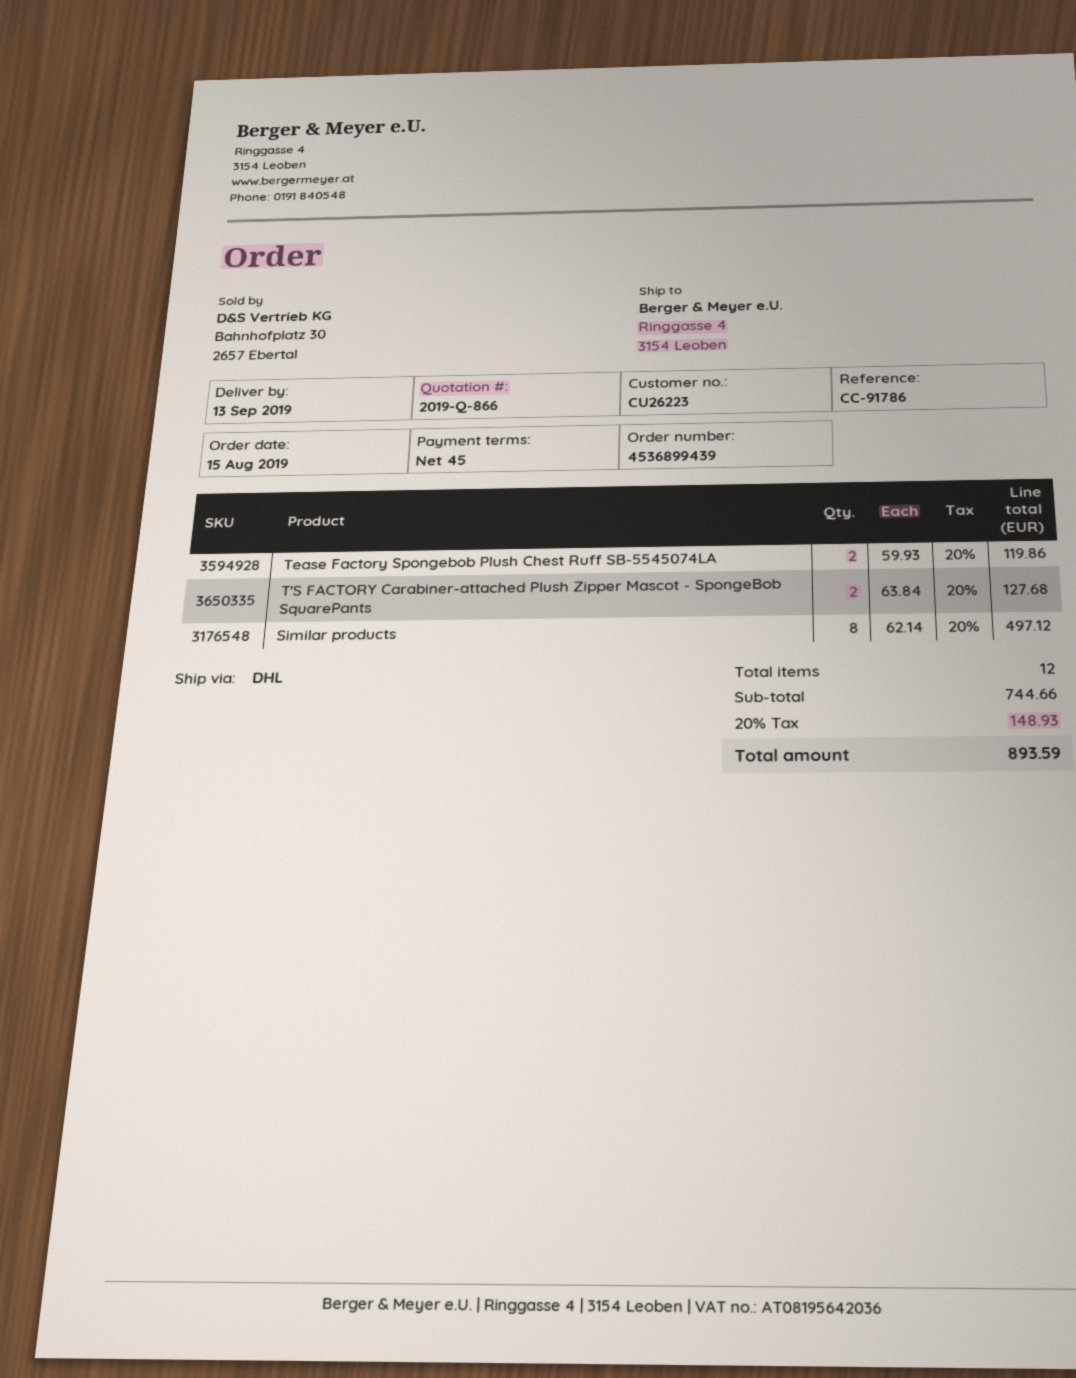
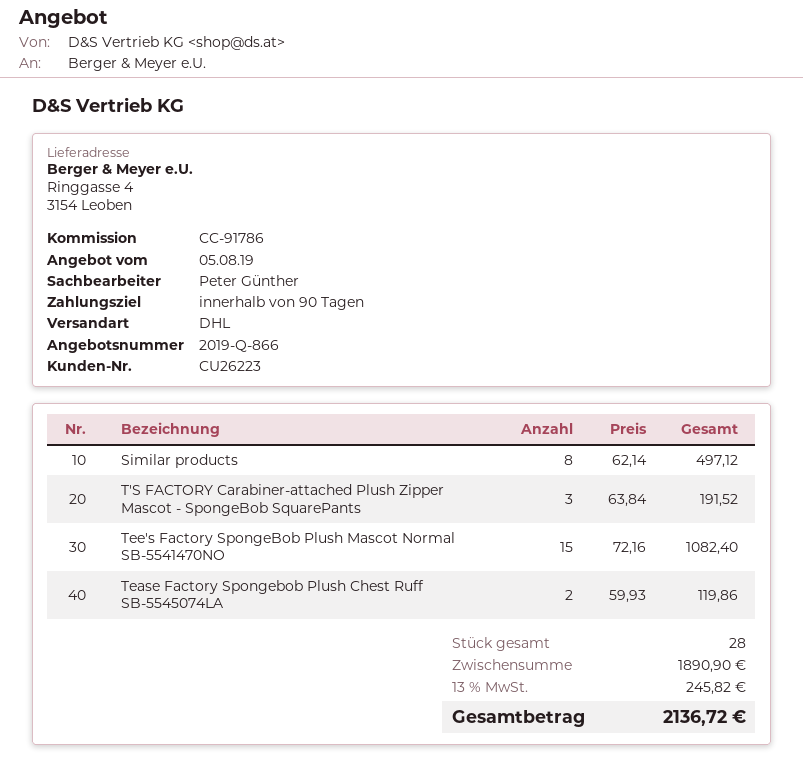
payment terms: 45 days -> 90 days
T'S FACTORY Carabiner-attached Plush Zipper Mascot - SpongeBob SquarePants: 2 x 63.84 = 127.68 -> 3 x 63.84 = 191.52
Tee's Factory SpongeBob Plush Mascot Normal SB-5541470NO: none -> 15 x 72.16 = 1082.40
total quantity: 12 -> 28
subtotal: 744.66 -> 1890.90
tax: 20% = 148.93 -> 13% = 245.82
total: 893.59 -> 2136.72

